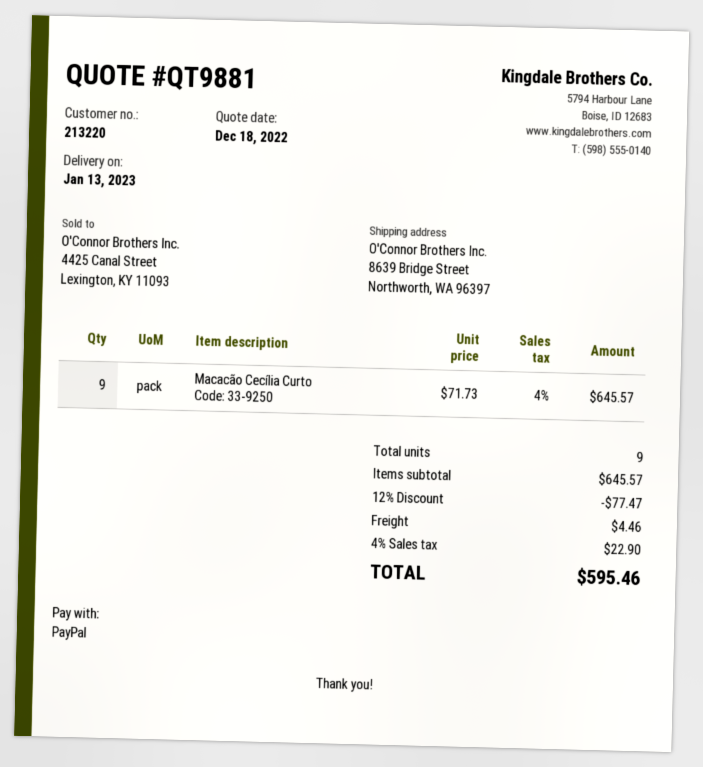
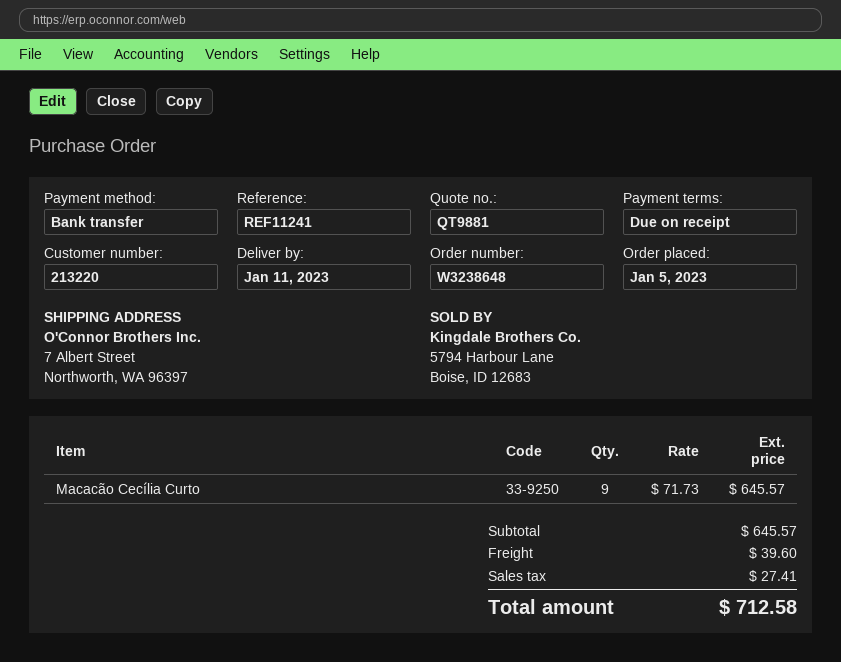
delivery date: 2023-01-13 -> 2023-01-11
payment method: PayPal -> bank transfer
ship to: 8639 Bridge Street, Northworth, WA 96397 -> 7 Albert Street, Northworth, WA 96397
discount: 12% = 77.47 -> none
shipping: 4.46 -> 39.60
tax: 22.90 -> 27.41
total: 595.46 -> 712.58

